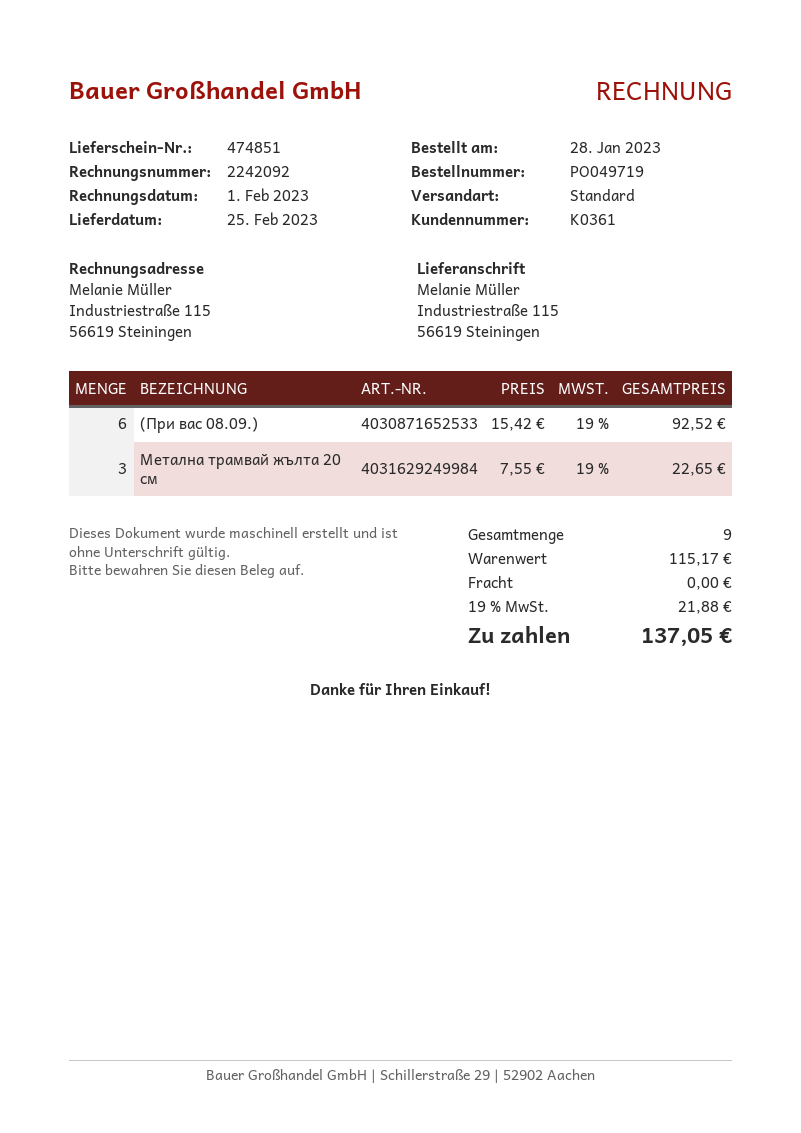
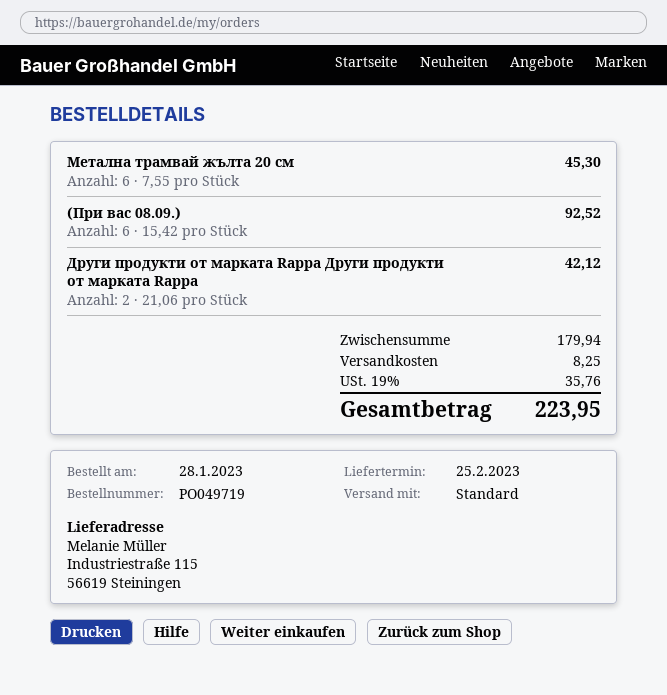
Метална трамвай жълта 20 см: 3 x 7.55 = 22.65 -> 6 x 7.55 = 45.30
Други продукти от марката Rappa Други продукти от марката Rappa: none -> 2 x 21.06 = 42.12
subtotal: 115.17 -> 179.94
shipping: 0.00 -> 8.25
tax: 19% = 21.88 -> 19% = 35.76
total: 137.05 -> 223.95

